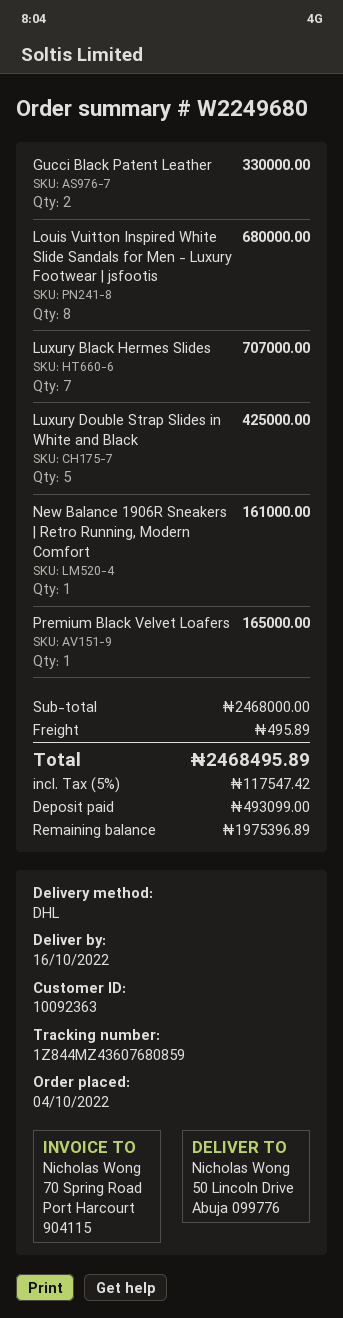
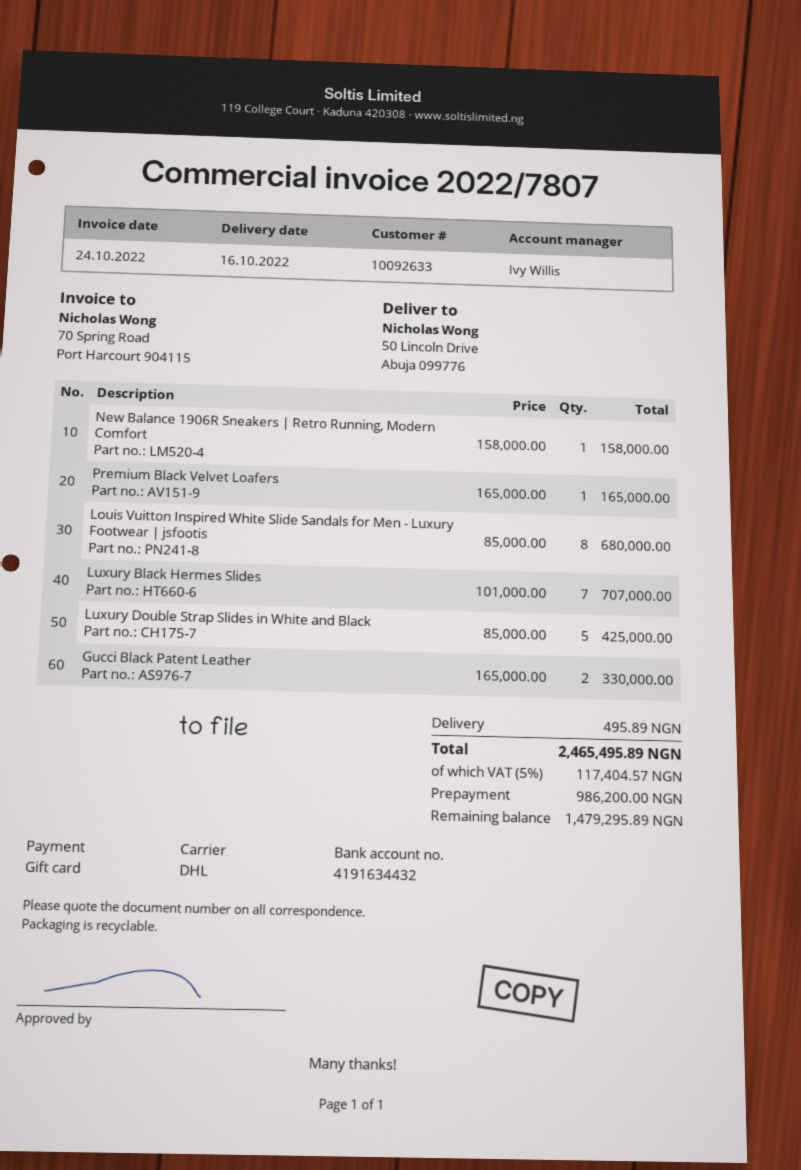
customer number: 10092363 -> 10092633
New Balance 1906R Sneakers | Retro Running, Modern Comfort: 1 for 161000.00 -> 1 for 158000.00
tax: 5% = 117547.42 -> 5% = 117404.57
total: 2468495.89 -> 2465495.89
deposit: 493099.00 -> 986200.00
balance: 1975396.89 -> 1479295.89

